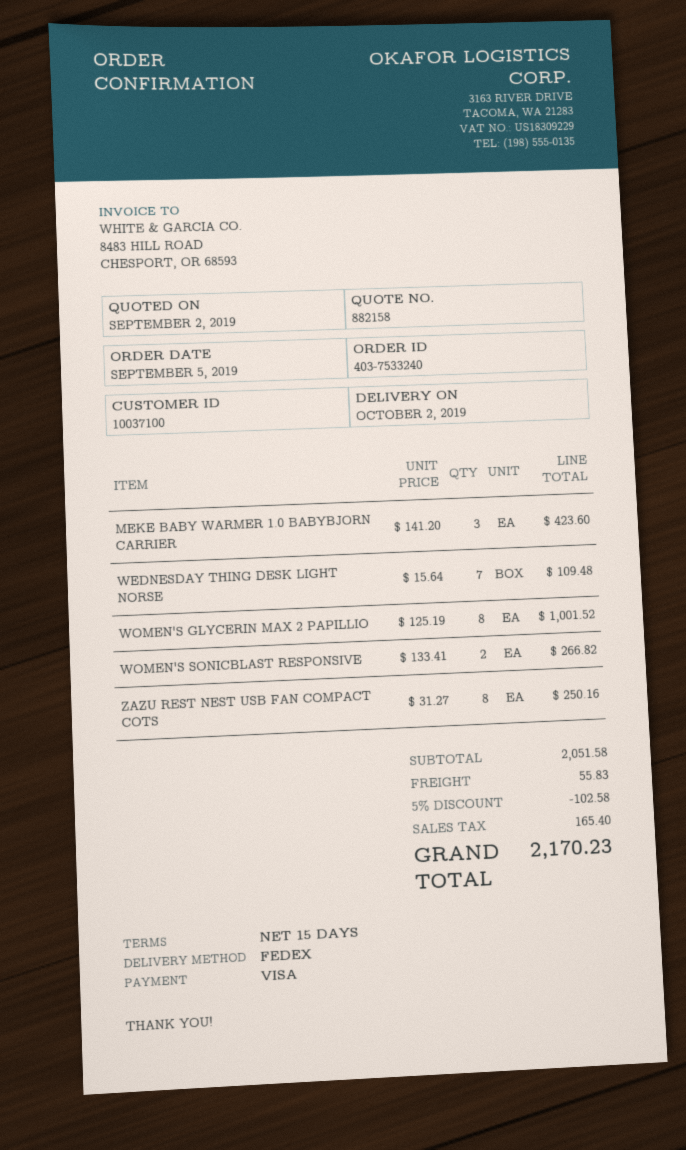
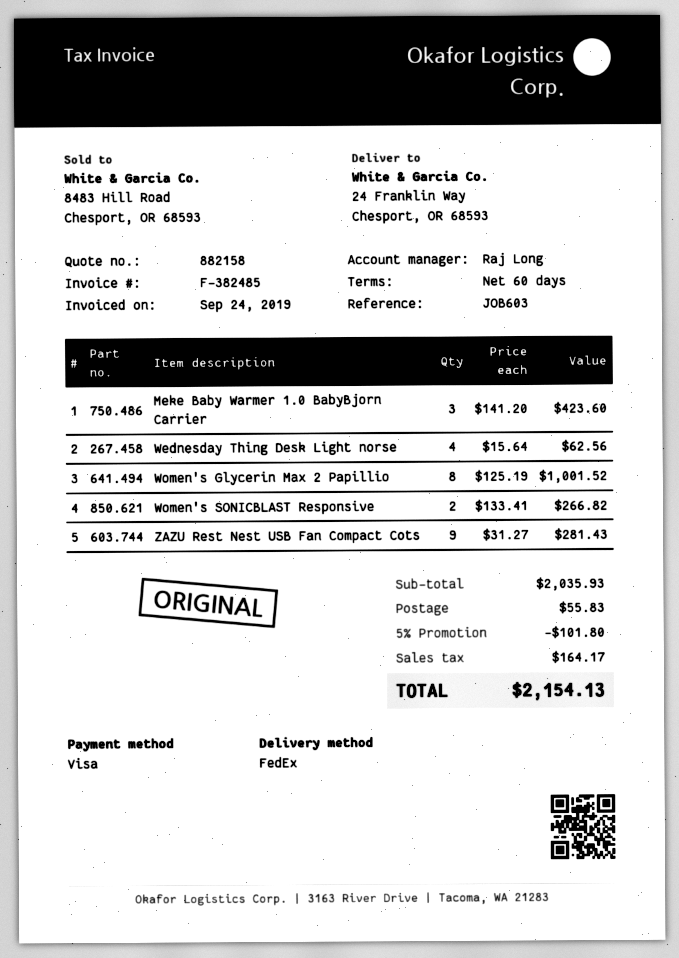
payment terms: 15 days -> 60 days
WEDNESDAY THING DESK LIGHT NORSE: 7 x 15.64 = 109.48 -> 4 x 15.64 = 62.56
ZAZU REST NEST USB FAN COMPACT COTS: 8 x 31.27 = 250.16 -> 9 x 31.27 = 281.43
subtotal: 2051.58 -> 2035.93
discount: 5% = 102.58 -> 5% = 101.80
tax: 165.40 -> 164.17
total: 2170.23 -> 2154.13

